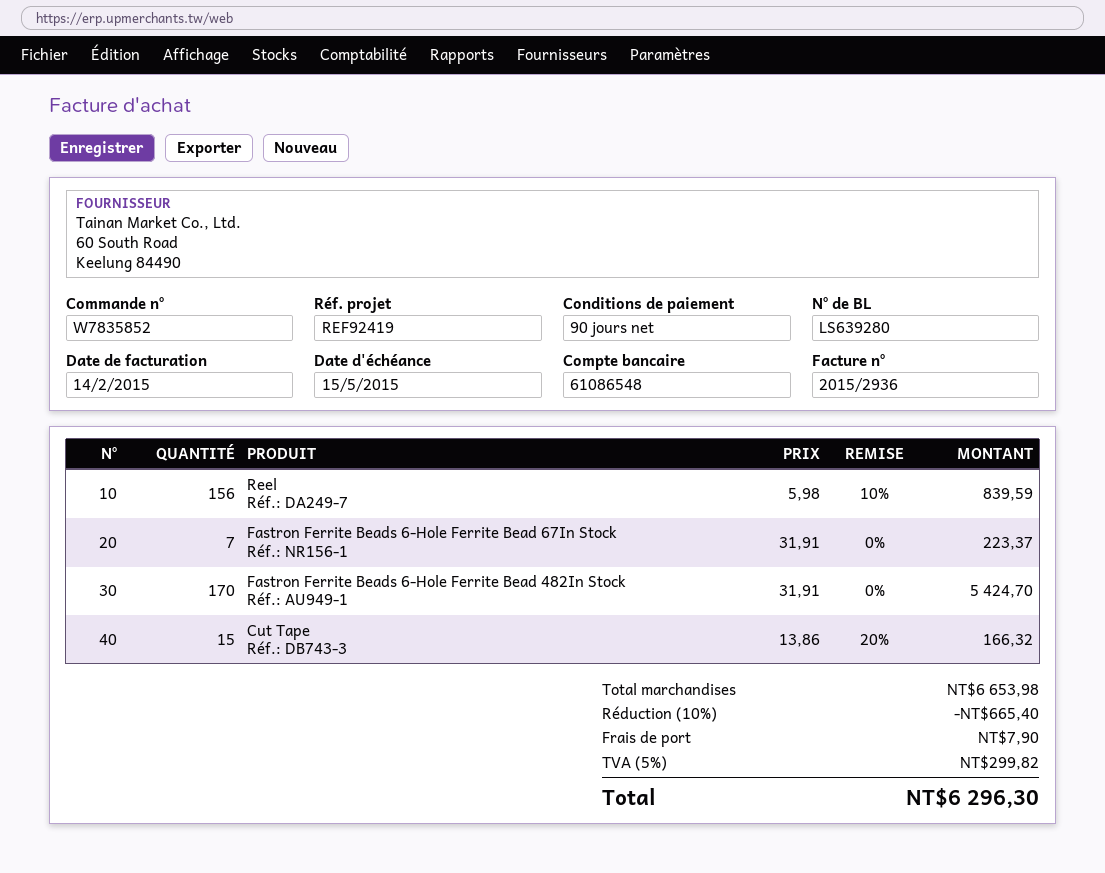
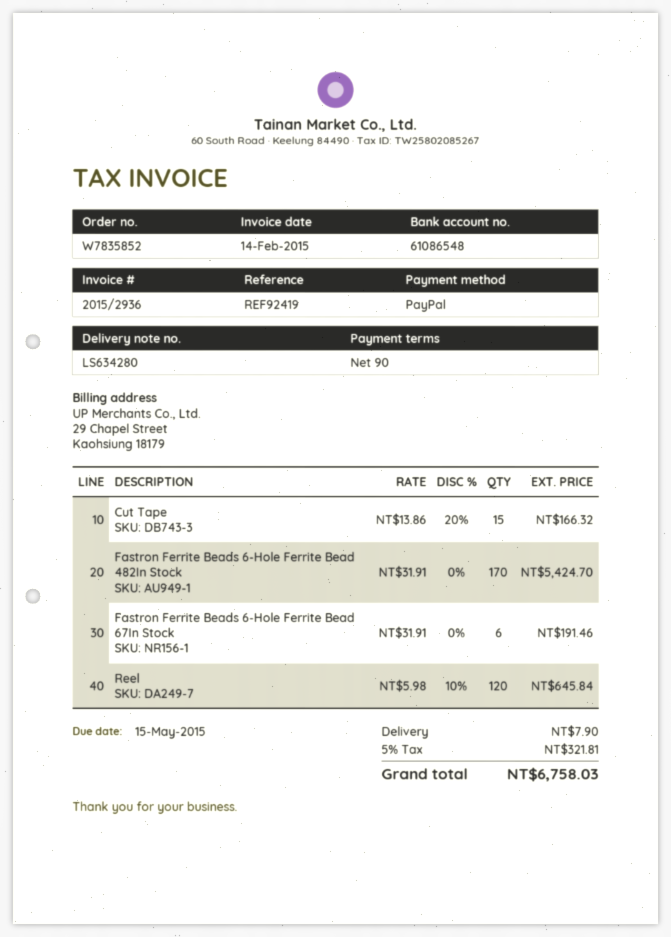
delivery note number: LS639280 -> LS634280
Reel: 156 x 5.98 - 10% = 839.59 -> 120 x 5.98 - 10% = 645.84
Fastron Ferrite Beads 6-Hole Ferrite Bead 67In Stock: 7 x 31.91 = 223.37 -> 6 x 31.91 = 191.46
discount: 10% = 665.40 -> none
tax: 5% = 299.82 -> 5% = 321.81
total: 6296.30 -> 6758.03

